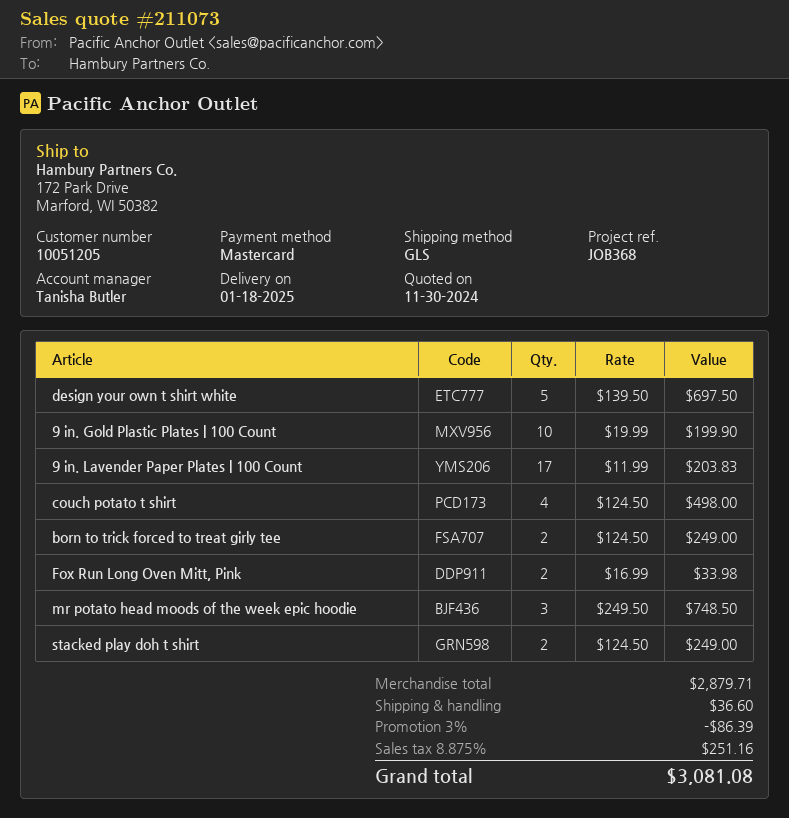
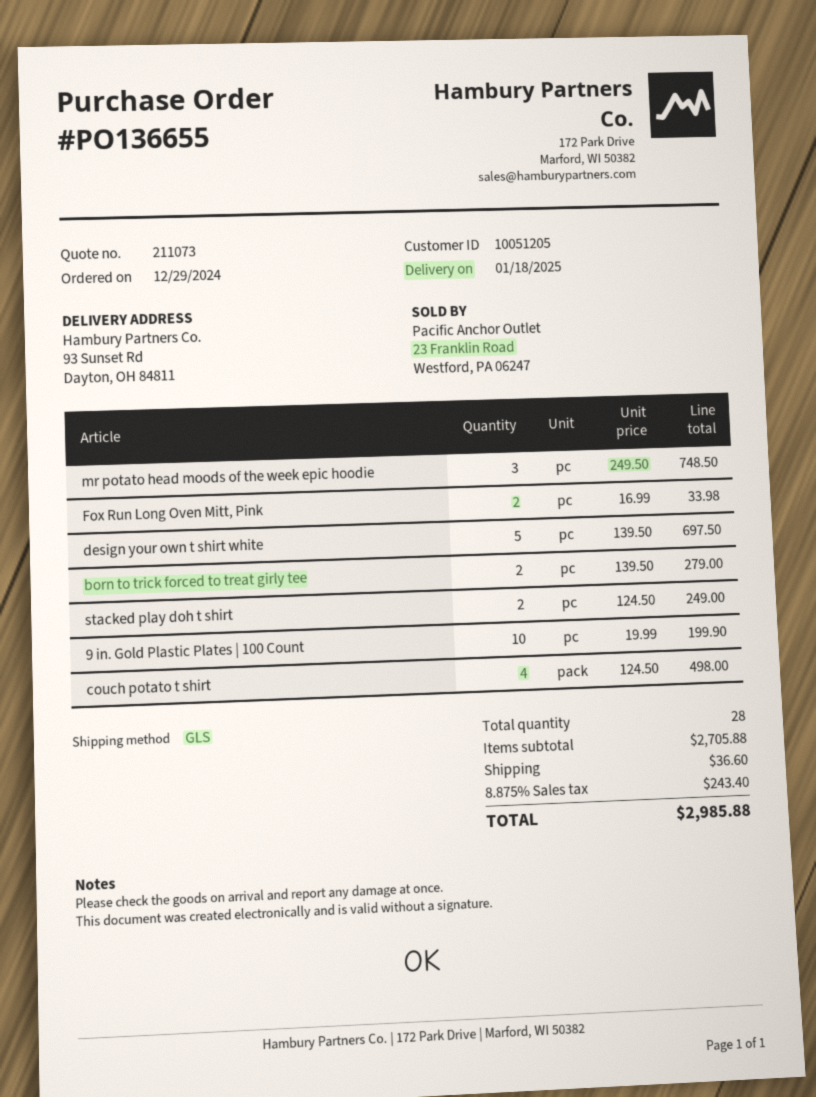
ship to: 172 Park Drive, Marford, WI 50382 -> 93 Sunset Rd, Dayton, OH 84811
9 in. Lavender Paper Plates | 100 Count: 17 x 11.99 = 203.83 -> none
born to trick forced to treat girly tee: 2 x 124.50 = 249.00 -> 2 x 139.50 = 279.00
subtotal: 2879.71 -> 2705.88
discount: 3% = 86.39 -> none
tax: 8.875% = 251.16 -> 8.875% = 243.40
total: 3081.08 -> 2985.88

